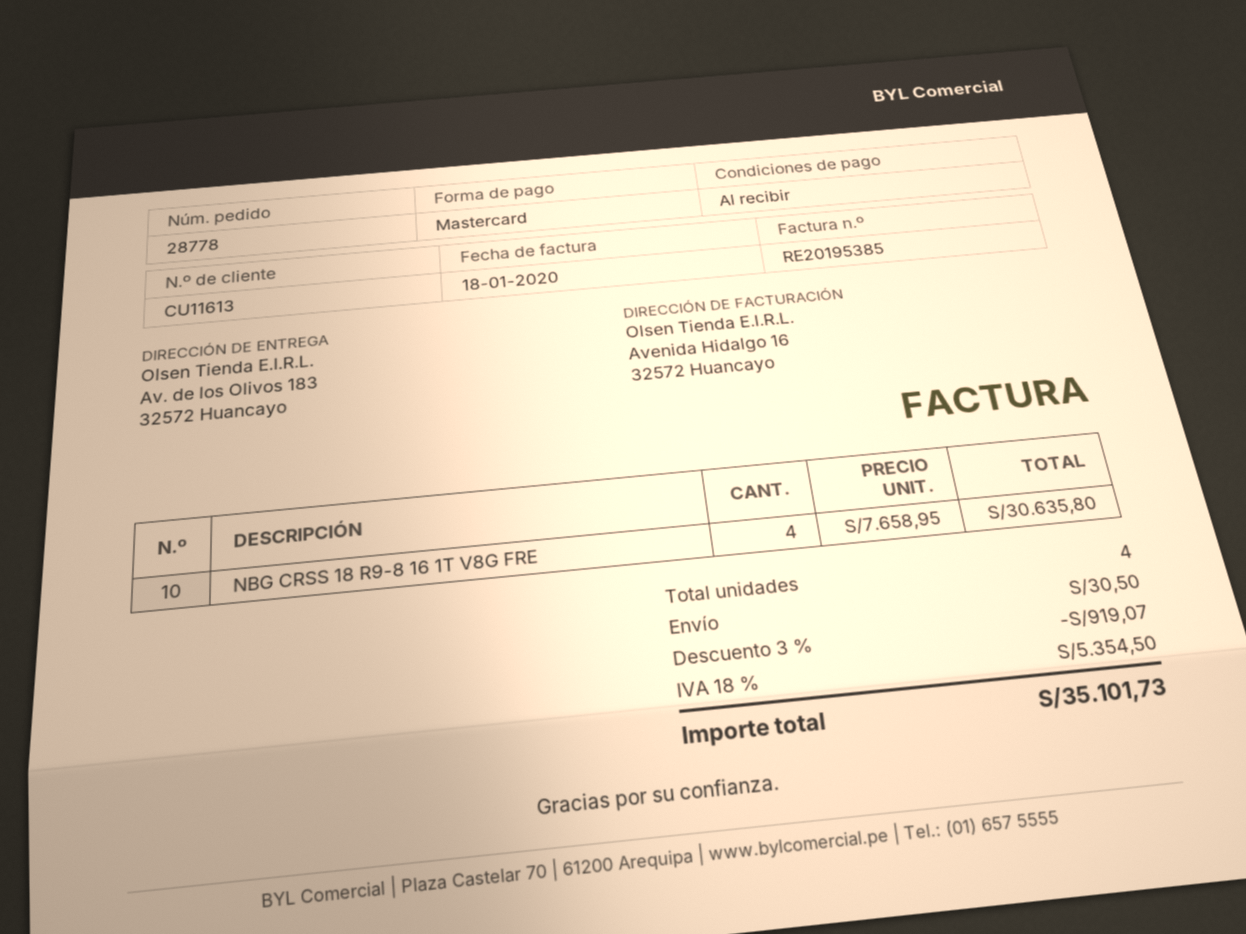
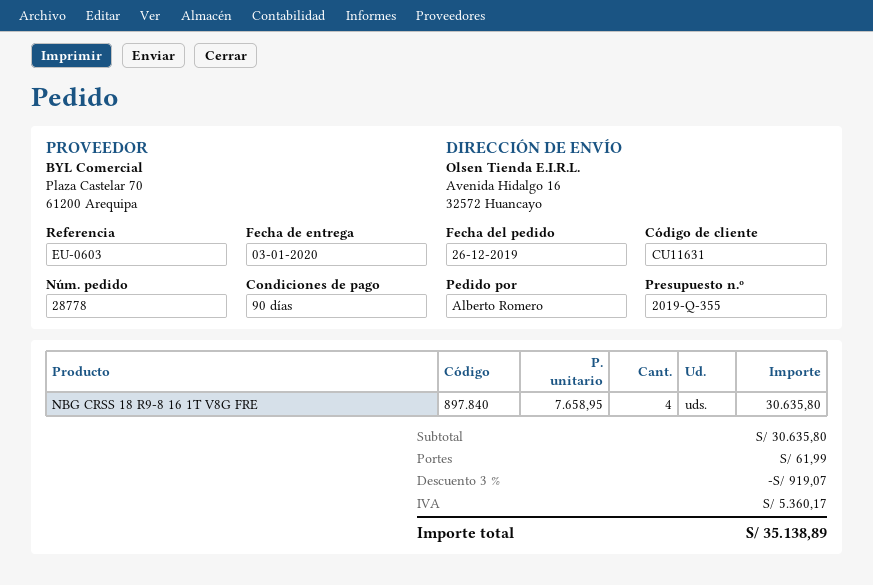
payment terms: on receipt -> 90 days
customer number: CU11613 -> CU11631
ship to: Av. de los Olivos 183, 32572 Huancayo -> Avenida Hidalgo 16, 32572 Huancayo
shipping: 30.50 -> 61.99
tax: 5354.50 -> 5360.17
total: 35101.73 -> 35138.89

